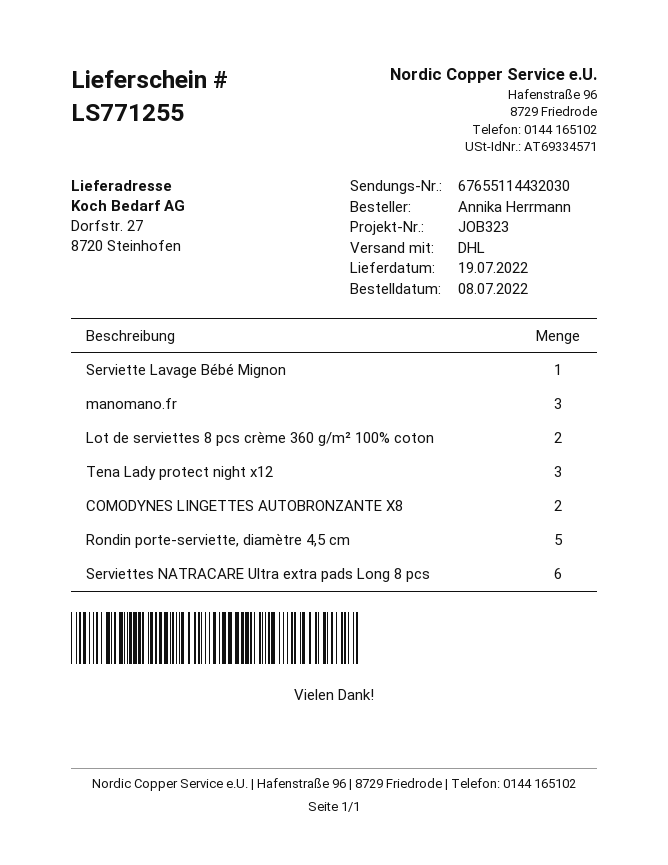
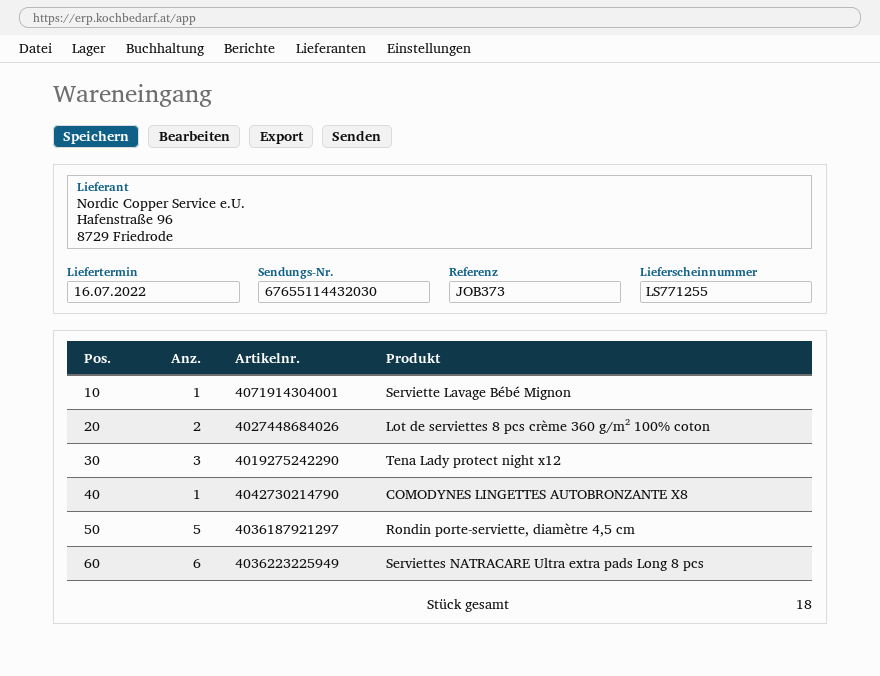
delivery date: 2022-07-19 -> 2022-07-16
reference: JOB323 -> JOB373
manomano.fr: 3 -> none
COMODYNES LINGETTES AUTOBRONZANTE X8: 2 -> 1

